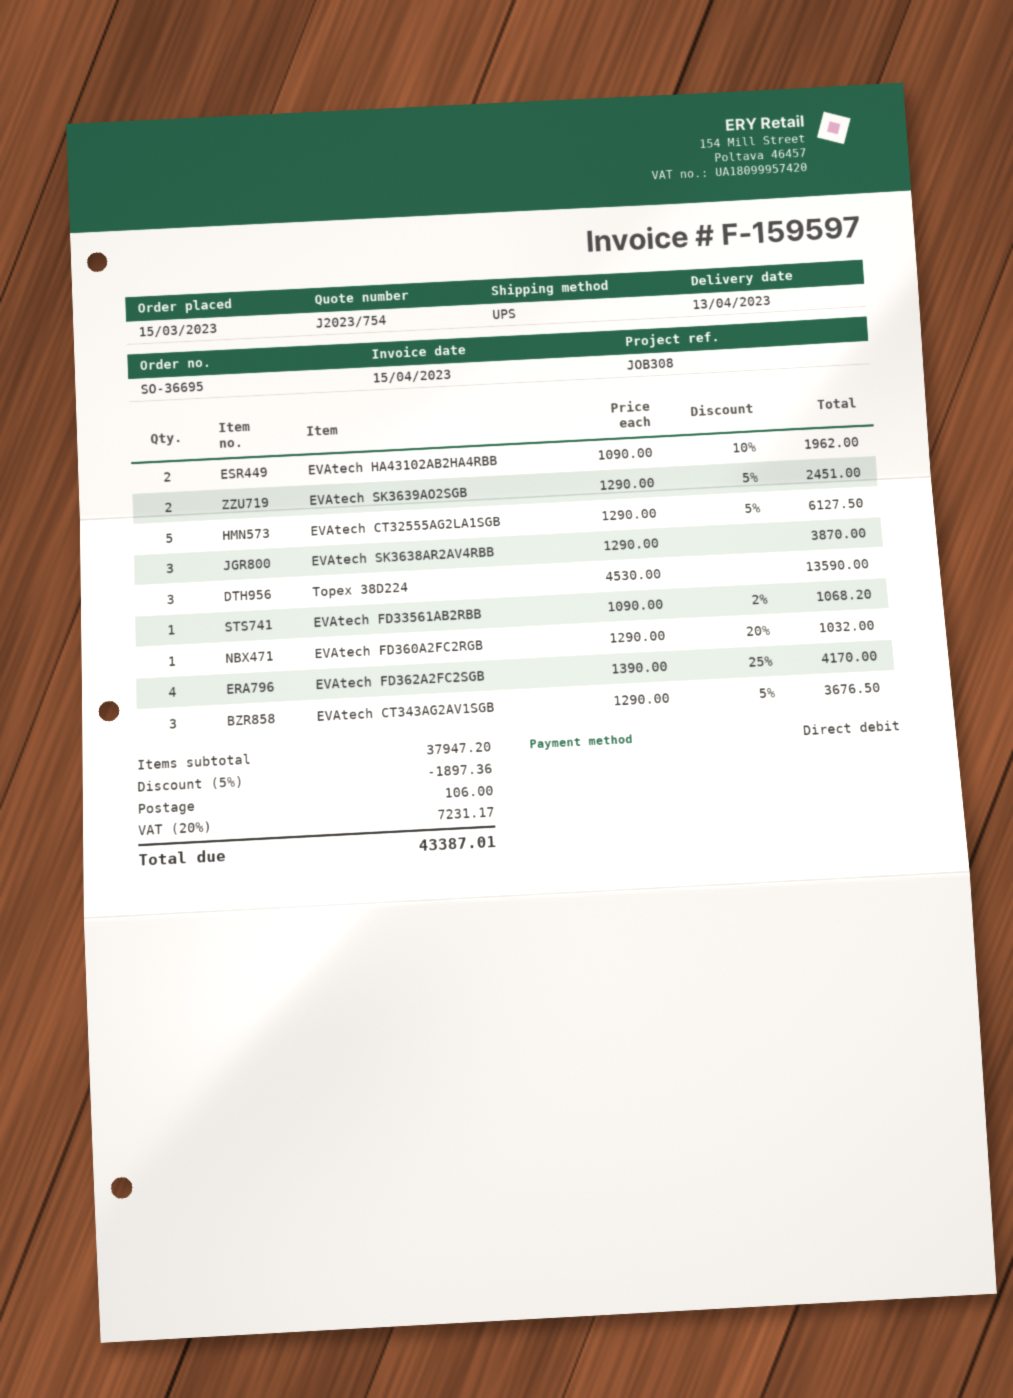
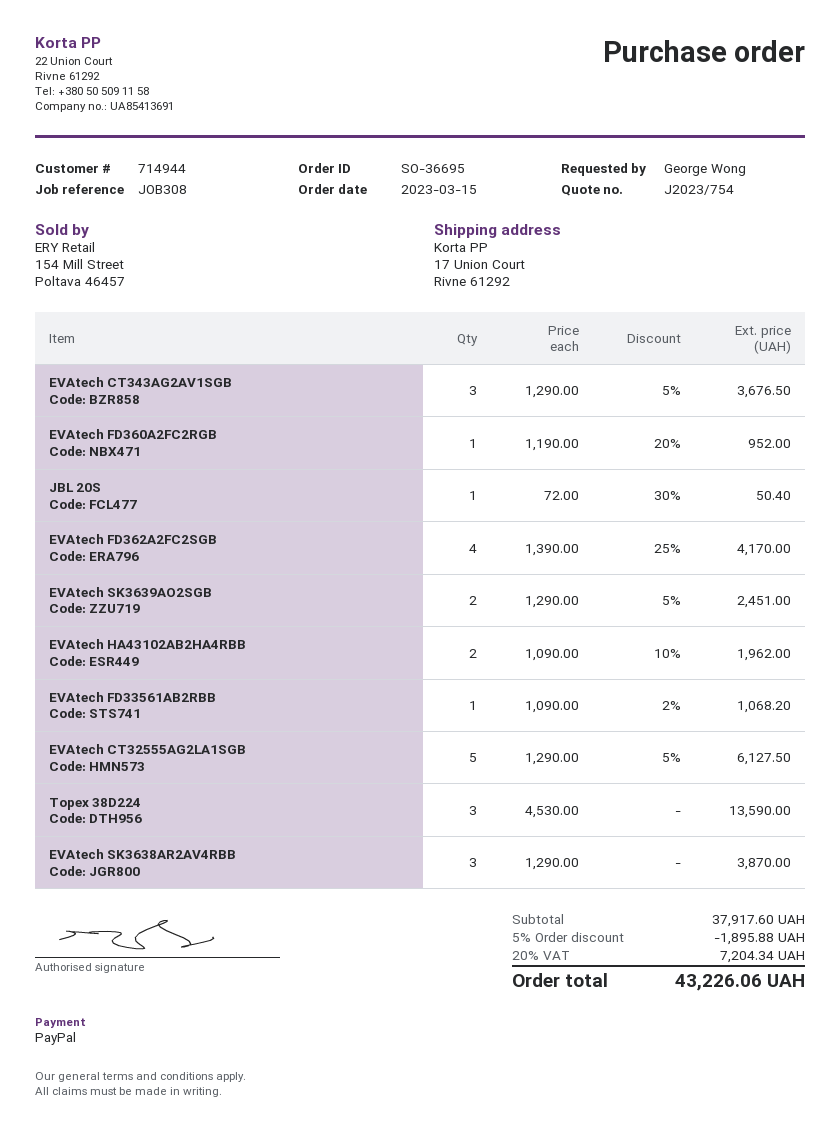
payment method: direct debit -> PayPal
EVAtech FD360A2FC2RGB: 1 x 1290.00 - 20% = 1032.00 -> 1 x 1190.00 - 20% = 952.00
JBL 20S: none -> 1 x 72.00 - 30% = 50.40
subtotal: 37947.20 -> 37917.60
discount: 5% = 1897.36 -> 5% = 1895.88
shipping: 106.00 -> none
tax: 20% = 7231.17 -> 20% = 7204.34
total: 43387.01 -> 43226.06

